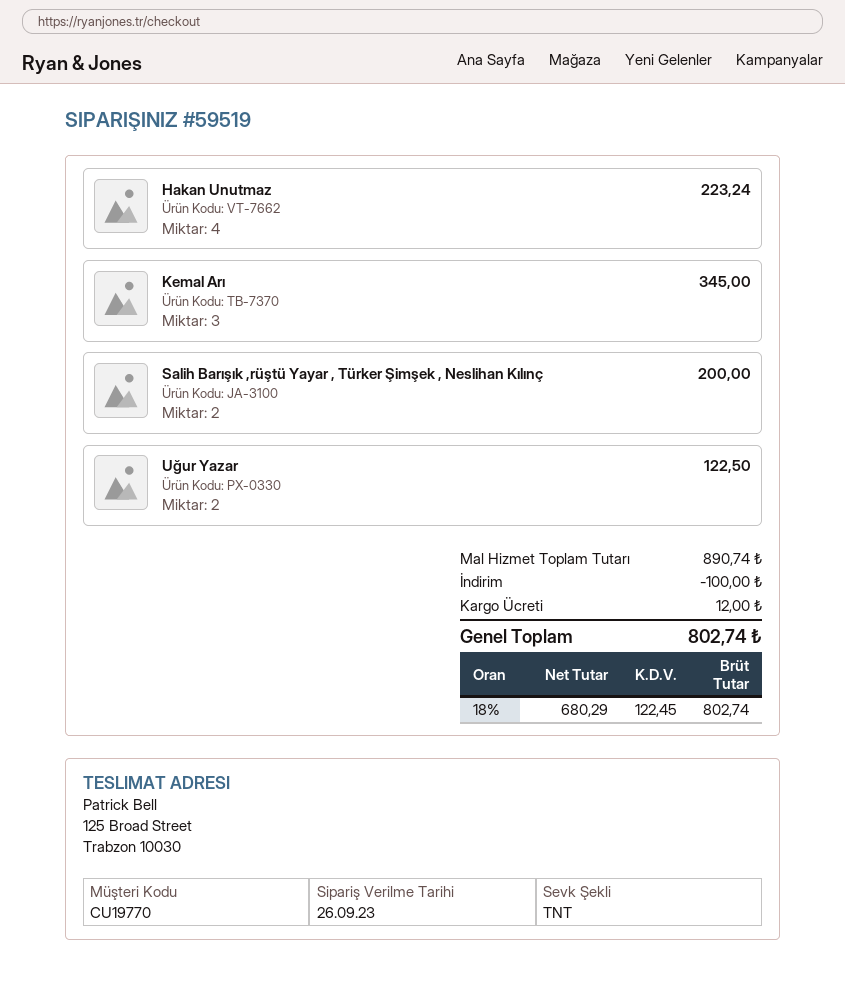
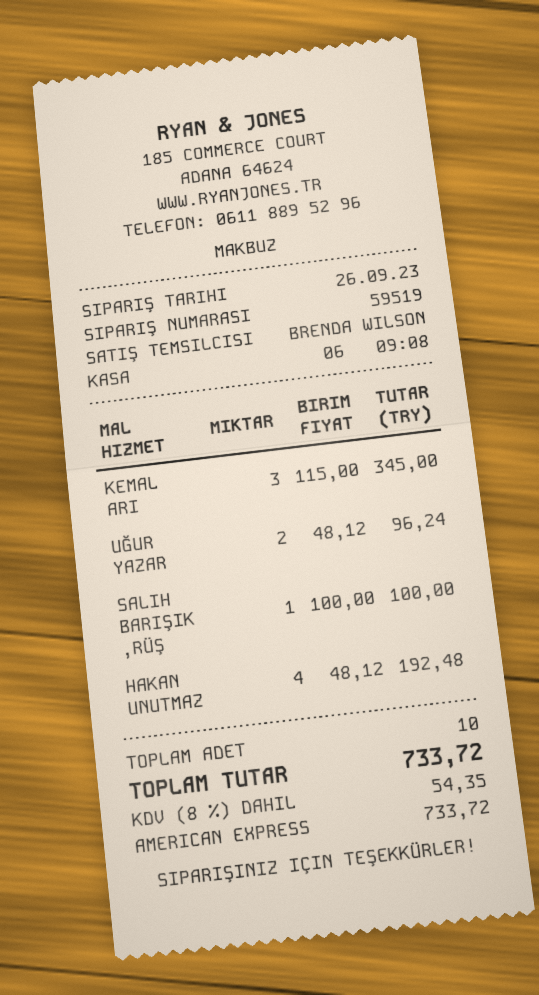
Hakan Unutmaz: 4 for 223.24 -> 4 for 192.48
Salih Barışık ,rüştü Yayar , Türker Şimşek , Neslihan Kılınç: 2 for 200.00 -> 1 for 100.00
Uğur Yazar: 2 for 122.50 -> 2 for 96.24
discount: 100.00 -> none
shipping: 12.00 -> none
tax: 18% = 122.45 -> 8% = 54.35
total: 802.74 -> 733.72

